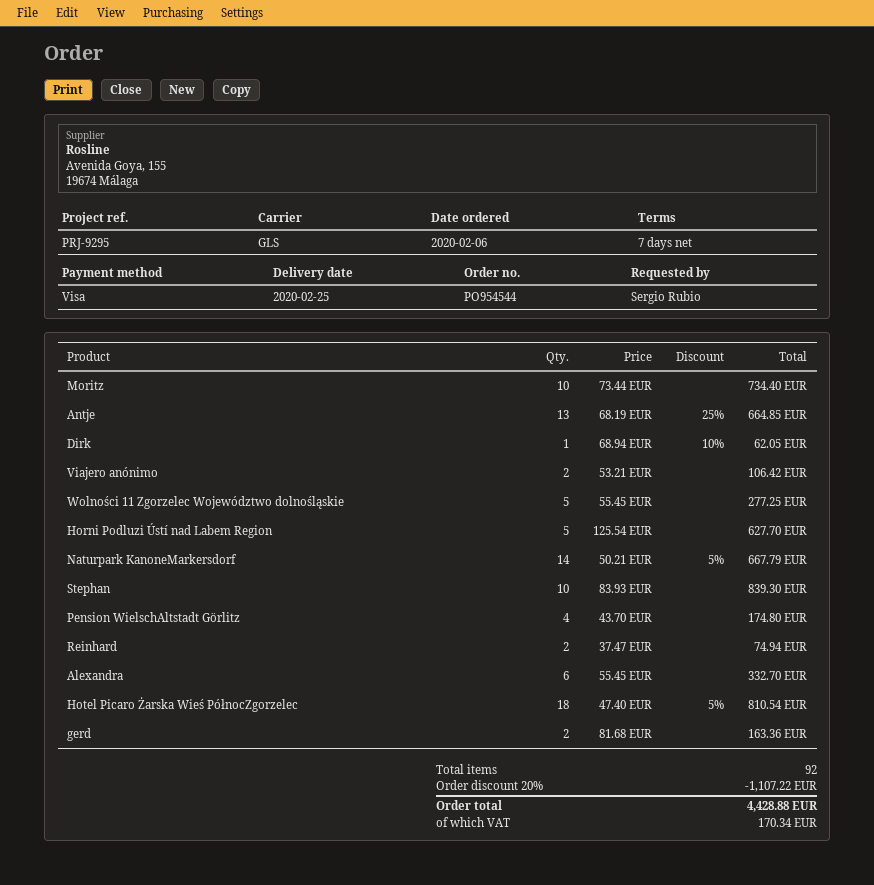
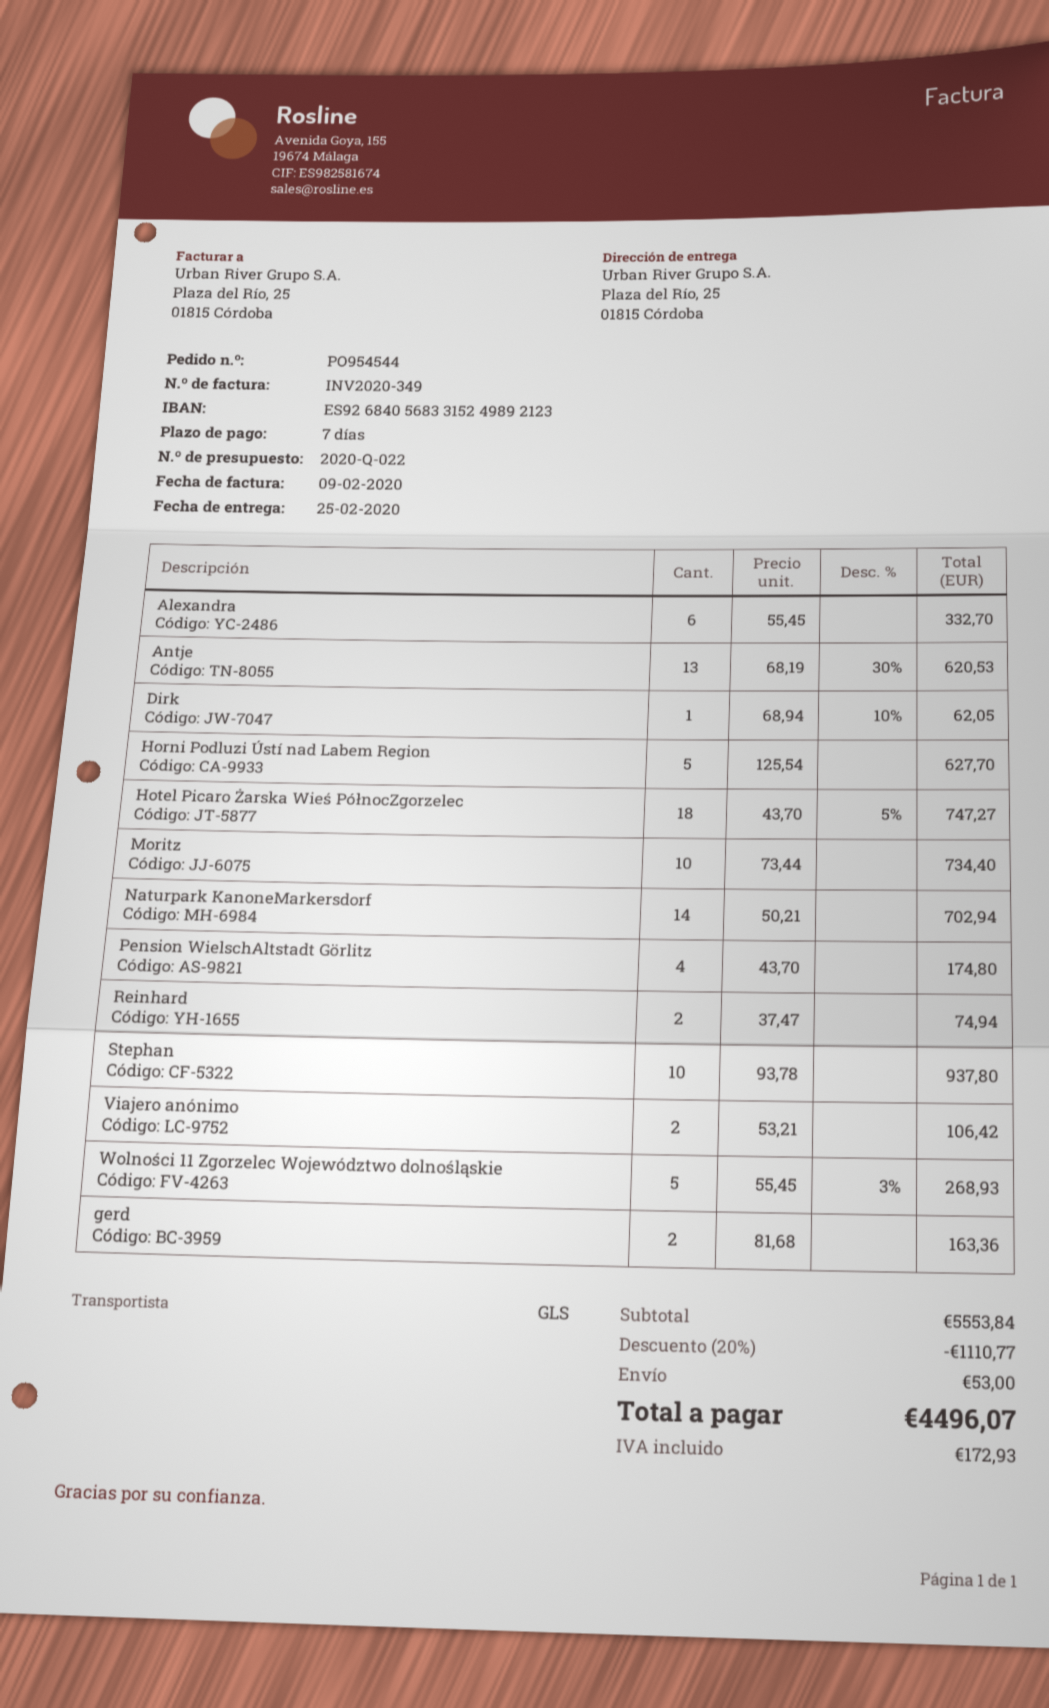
Antje: 13 x 68.19 - 25% = 664.85 -> 13 x 68.19 - 30% = 620.53
Wolności 11 Zgorzelec Województwo dolnośląskie: 5 x 55.45 = 277.25 -> 5 x 55.45 - 3% = 268.93
Naturpark KanoneMarkersdorf: 14 x 50.21 - 5% = 667.79 -> 14 x 50.21 = 702.94
Stephan: 10 x 83.93 = 839.30 -> 10 x 93.78 = 937.80
Hotel Picaro Żarska Wieś PółnocZgorzelec: 18 x 47.40 - 5% = 810.54 -> 18 x 43.70 - 5% = 747.27
discount: 20% = 1107.22 -> 20% = 1110.77
shipping: none -> 53.00
tax: 170.34 -> 172.93
total: 4428.88 -> 4496.07

